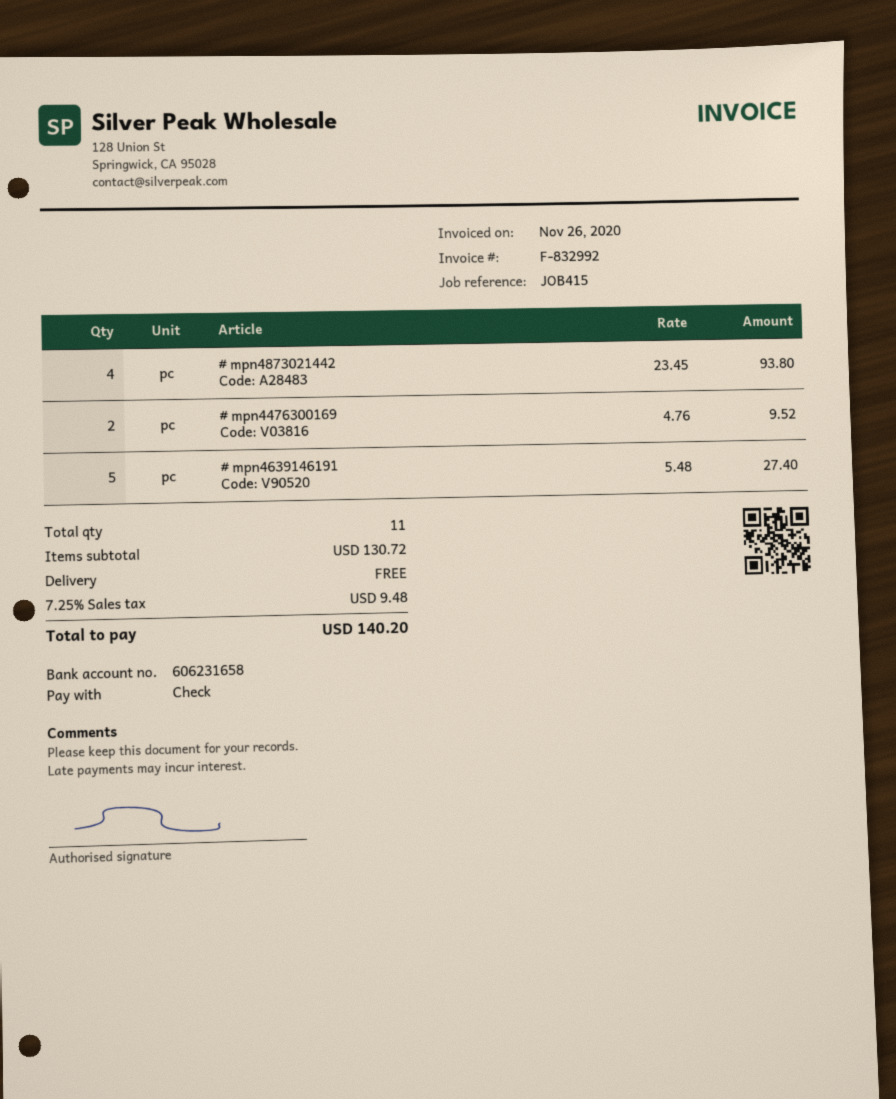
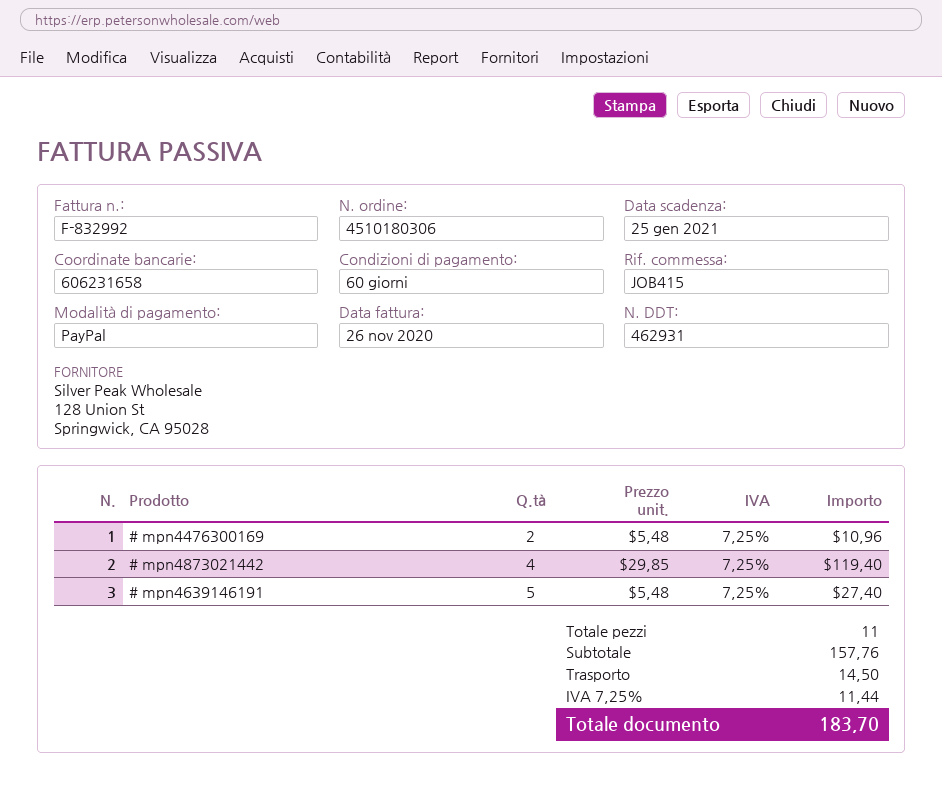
payment method: cheque -> PayPal
# mpn4873021442: 4 x 23.45 = 93.80 -> 4 x 29.85 = 119.40
# mpn4476300169: 2 x 4.76 = 9.52 -> 2 x 5.48 = 10.96
subtotal: 130.72 -> 157.76
shipping: 0.00 -> 14.50
tax: 7.25% = 9.48 -> 7.25% = 11.44
total: 140.20 -> 183.70

